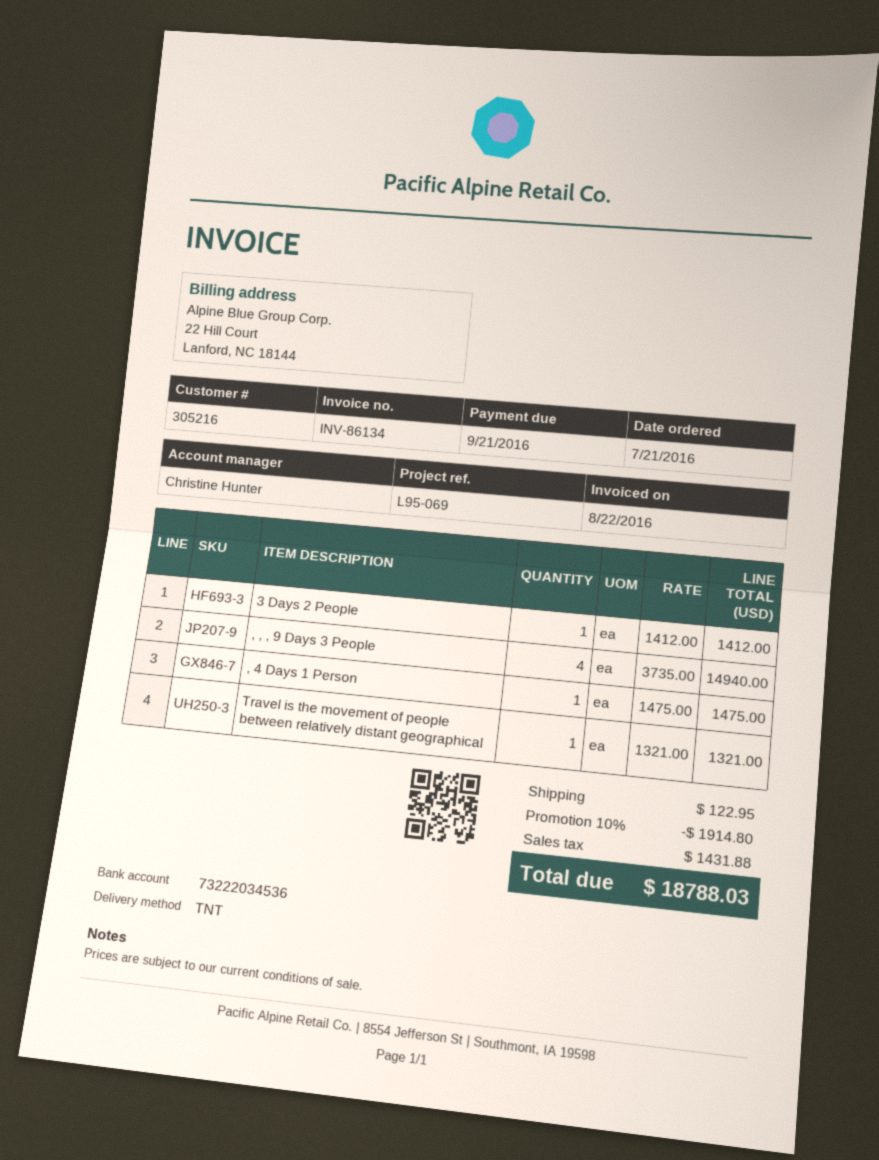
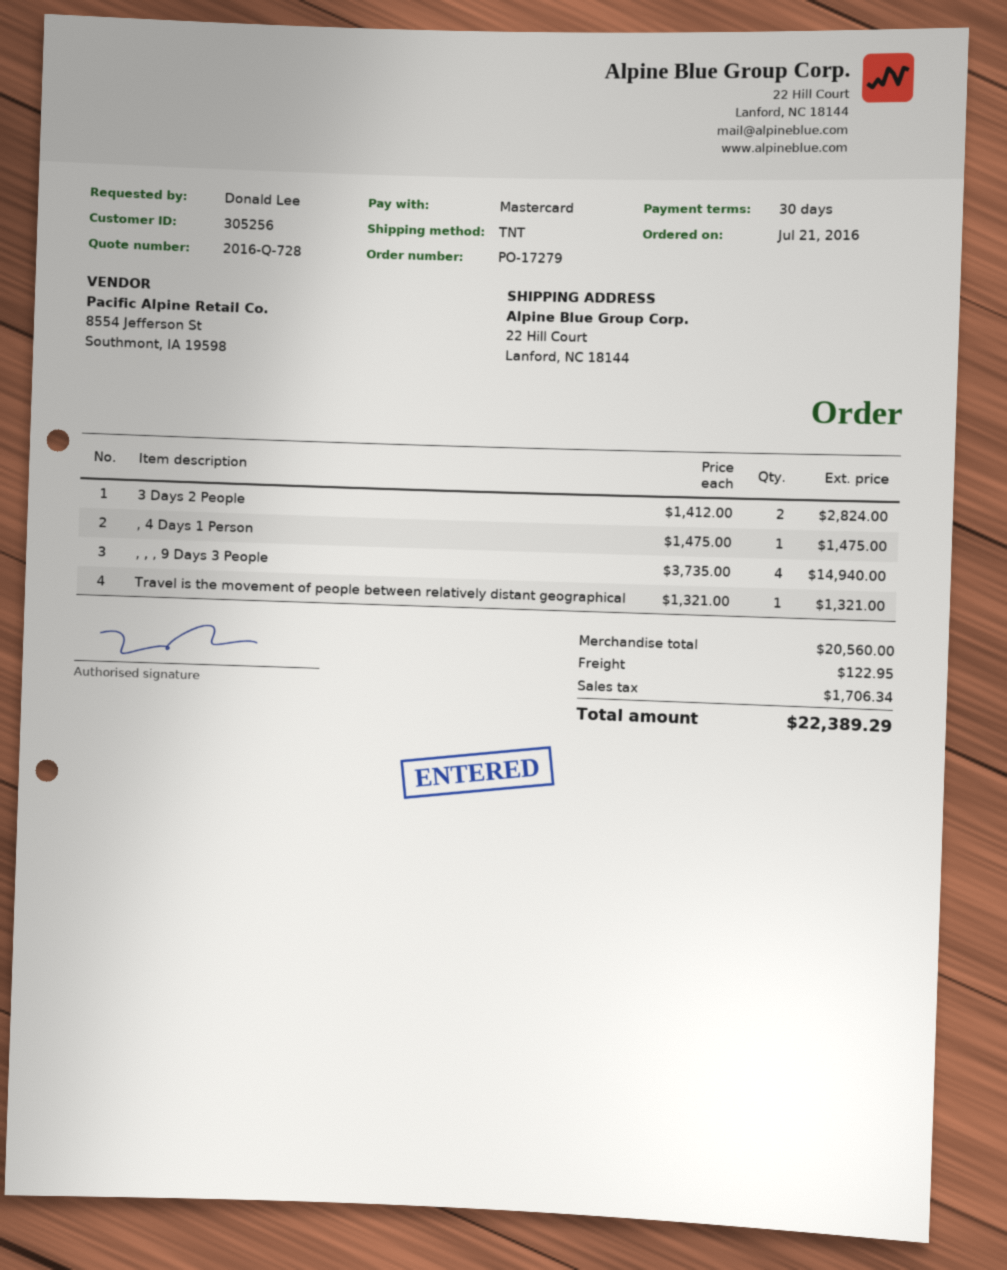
customer number: 305216 -> 305256
3 Days 2 People: 1 x 1412.00 = 1412.00 -> 2 x 1412.00 = 2824.00
discount: 10% = 1914.80 -> none
tax: 1431.88 -> 1706.34
total: 18788.03 -> 22389.29

